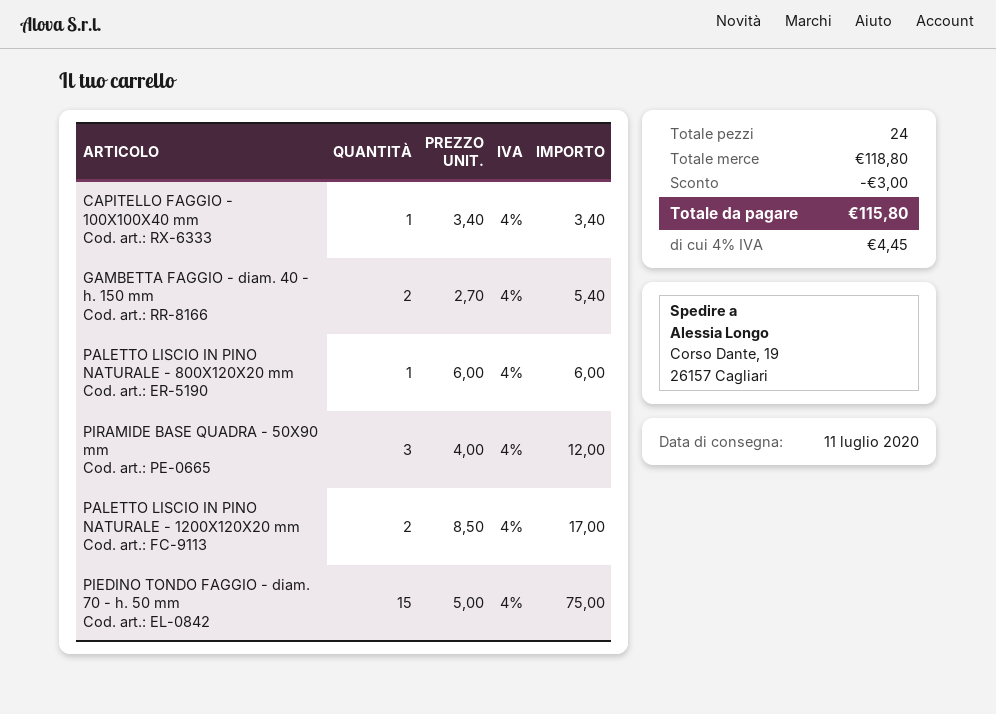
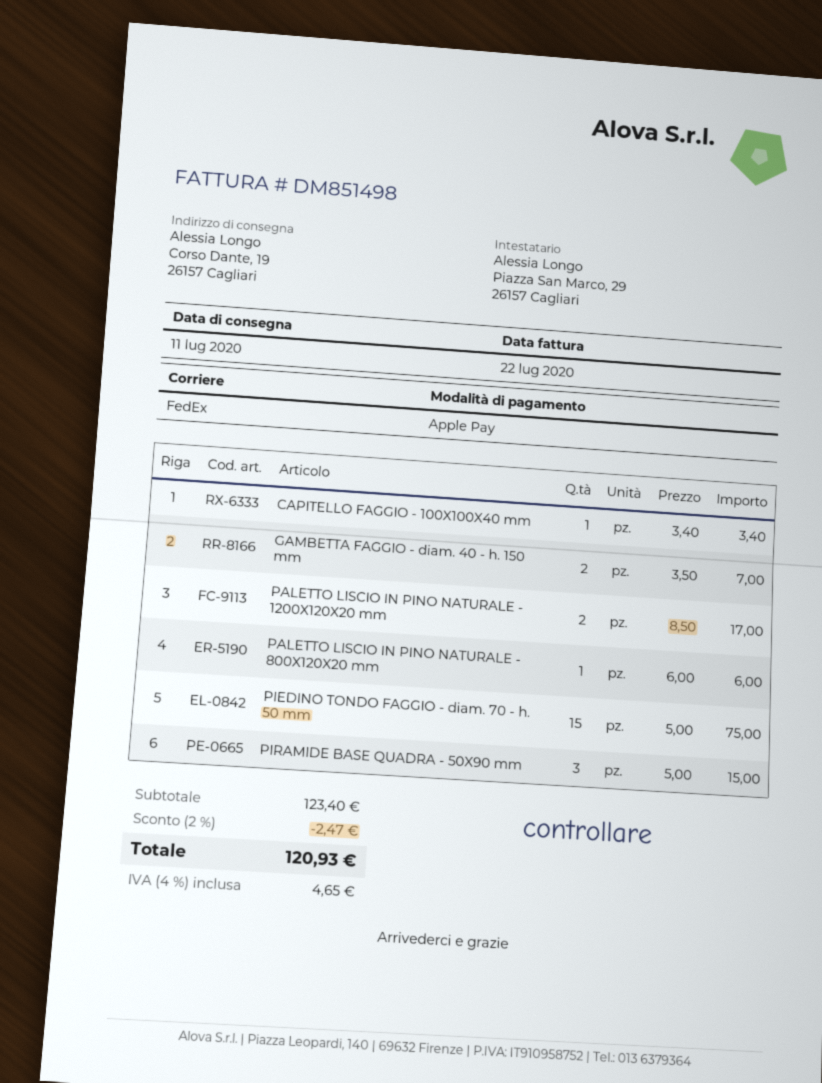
GAMBETTA FAGGIO - diam. 40 - h. 150 mm: 2 x 2.70 = 5.40 -> 2 x 3.50 = 7.00
PIRAMIDE BASE QUADRA - 50X90 mm: 3 x 4.00 = 12.00 -> 3 x 5.00 = 15.00
subtotal: 118.80 -> 123.40
discount: 3.00 -> 2.47
tax: 4% = 4.45 -> 4% = 4.65
total: 115.80 -> 120.93

